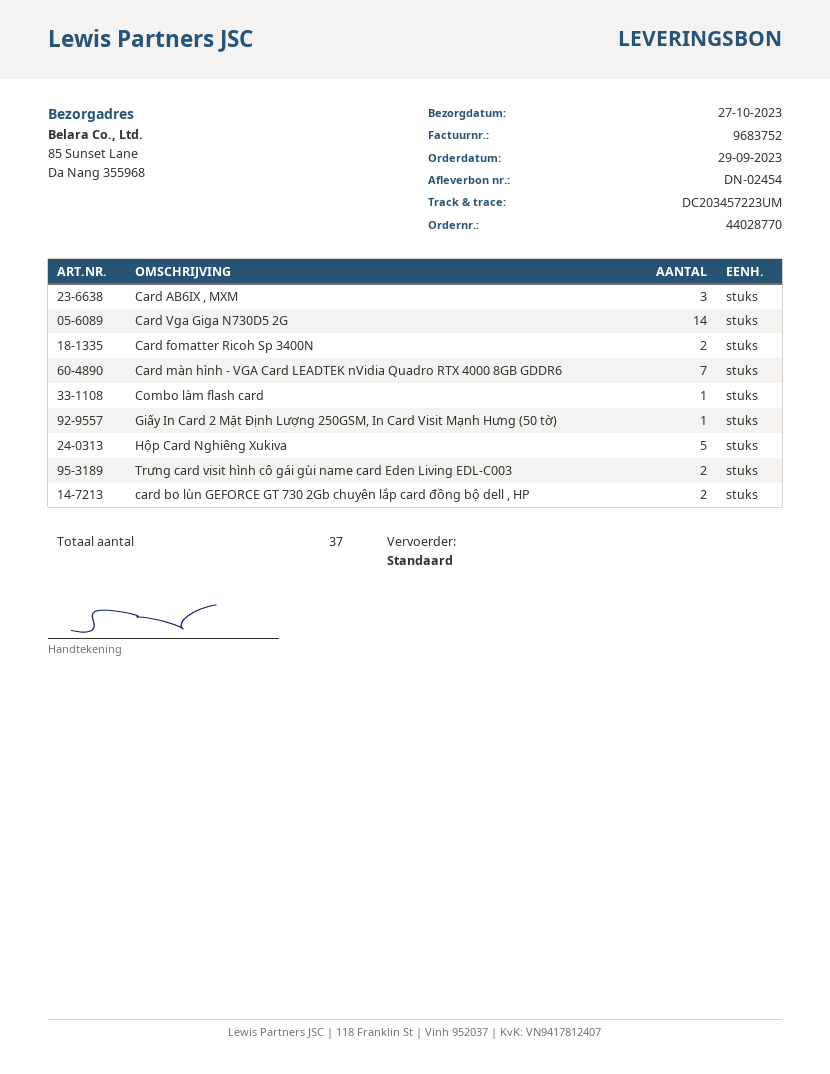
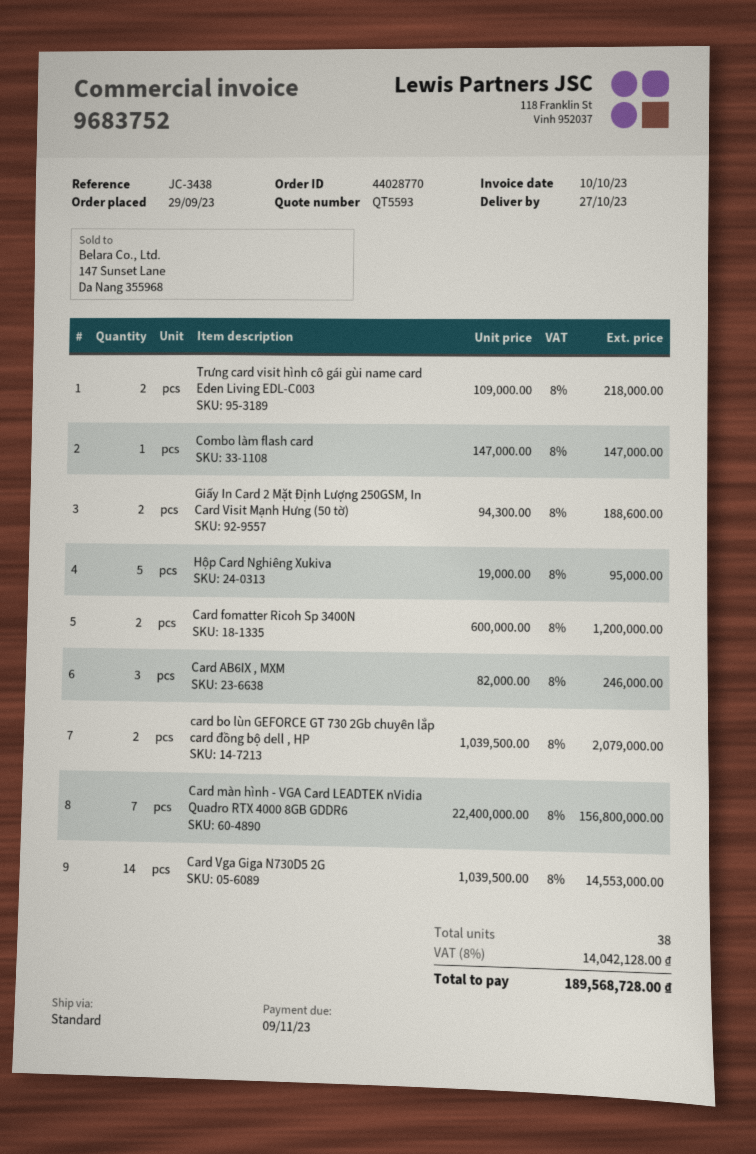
Giấy In Card 2 Mặt Định Lượng 250GSM, In Card Visit Mạnh Hưng (50 tờ): 1 -> 2
total quantity: 37 -> 38

